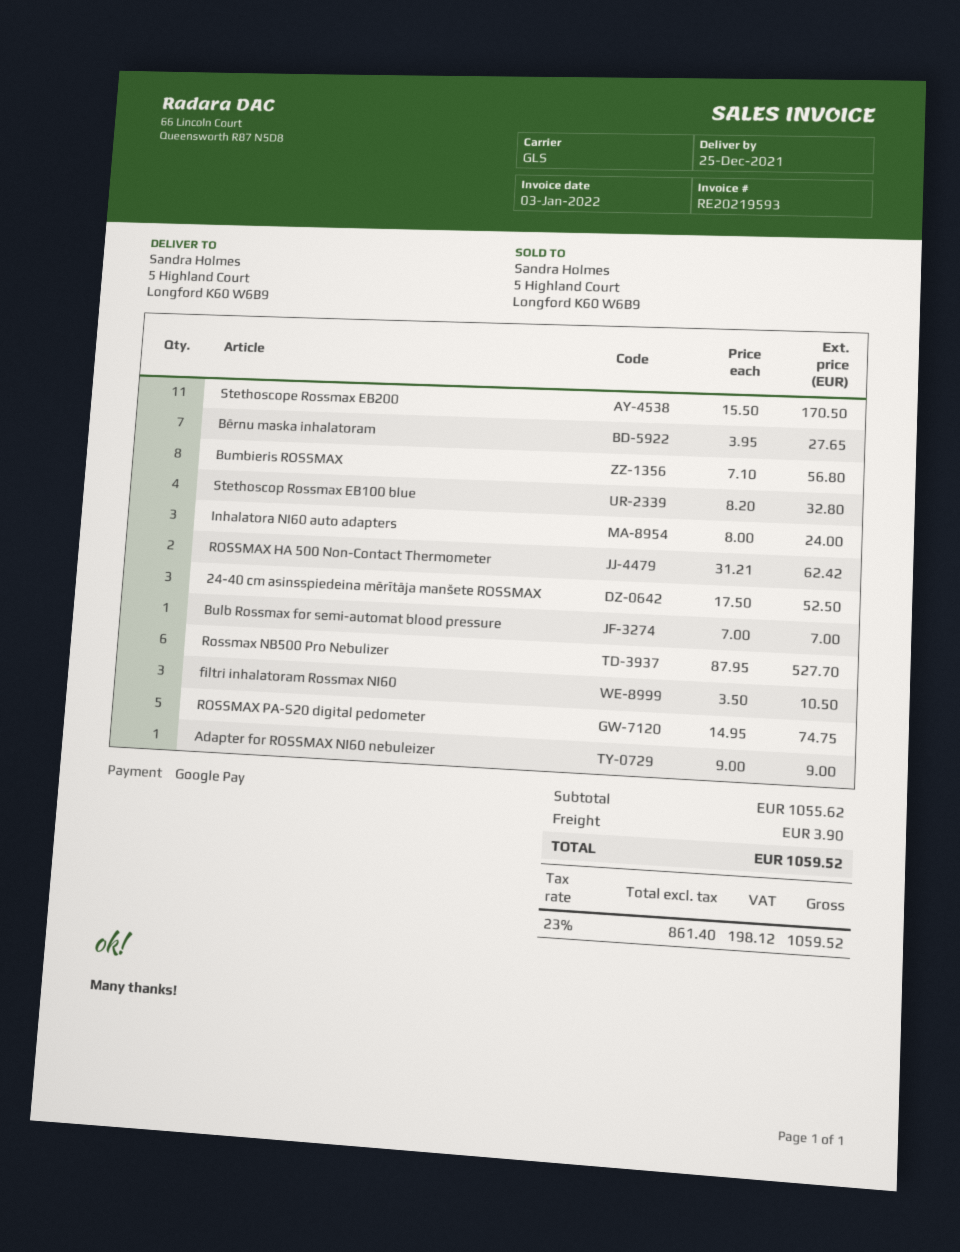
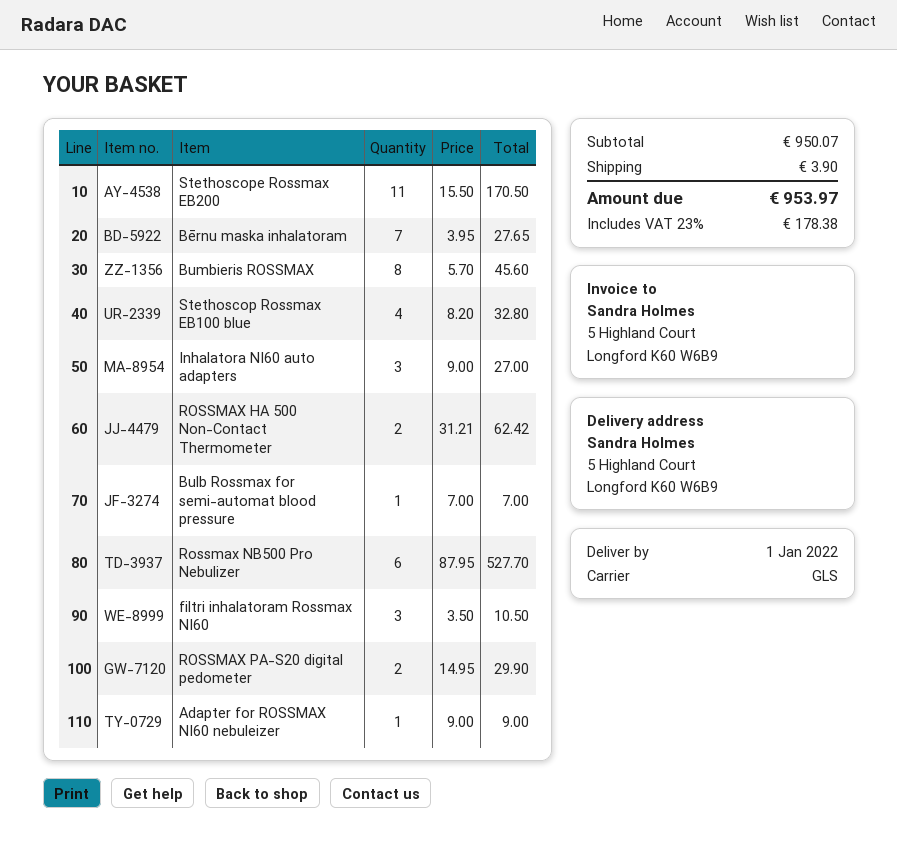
delivery date: 2021-12-25 -> 2022-01-01
Bumbieris ROSSMAX: 8 x 7.10 = 56.80 -> 8 x 5.70 = 45.60
Inhalatora NI60 auto adapters: 3 x 8.00 = 24.00 -> 3 x 9.00 = 27.00
24-40 cm asinsspiedeina mērītāja manšete ROSSMAX: 3 x 17.50 = 52.50 -> none
ROSSMAX PA-S20 digital pedometer: 5 x 14.95 = 74.75 -> 2 x 14.95 = 29.90
subtotal: 1055.62 -> 950.07
tax: 23% = 198.12 -> 23% = 178.38
total: 1059.52 -> 953.97

